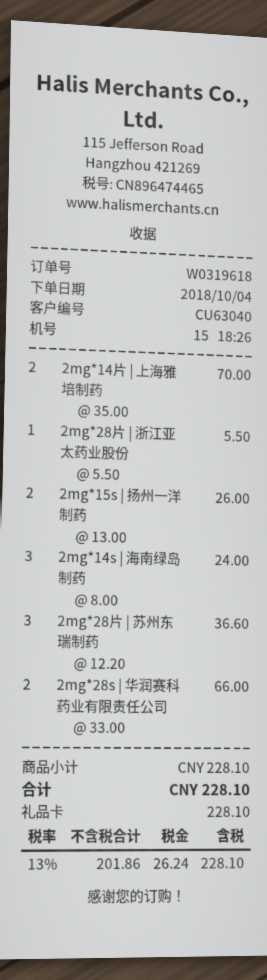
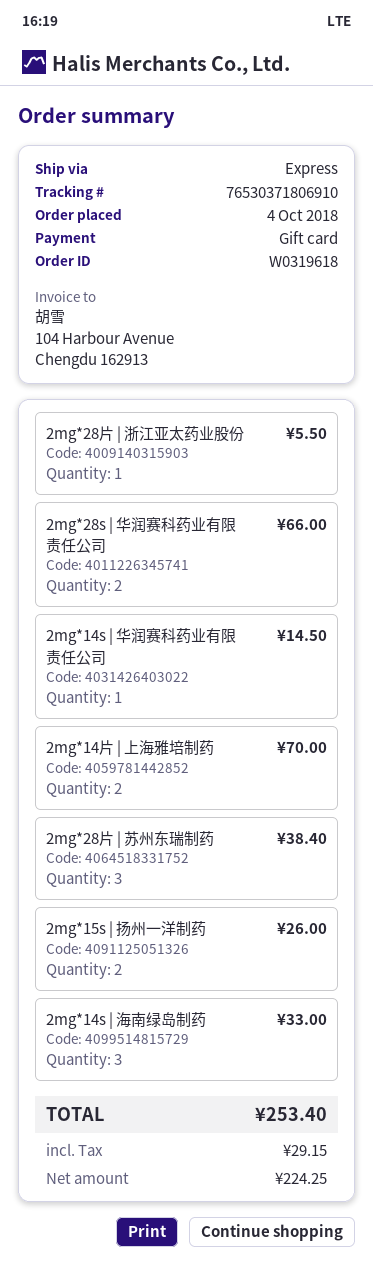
2mg*14s | 海南绿岛制药: 3 for 24.00 -> 3 for 33.00
2mg*28片 | 苏州东瑞制药: 3 for 36.60 -> 3 for 38.40
2mg*14s | 华润赛科药业有限责任公司: none -> 1 for 14.50
net: 201.86 -> 224.25
tax: 26.24 -> 29.15
total: 228.10 -> 253.40

